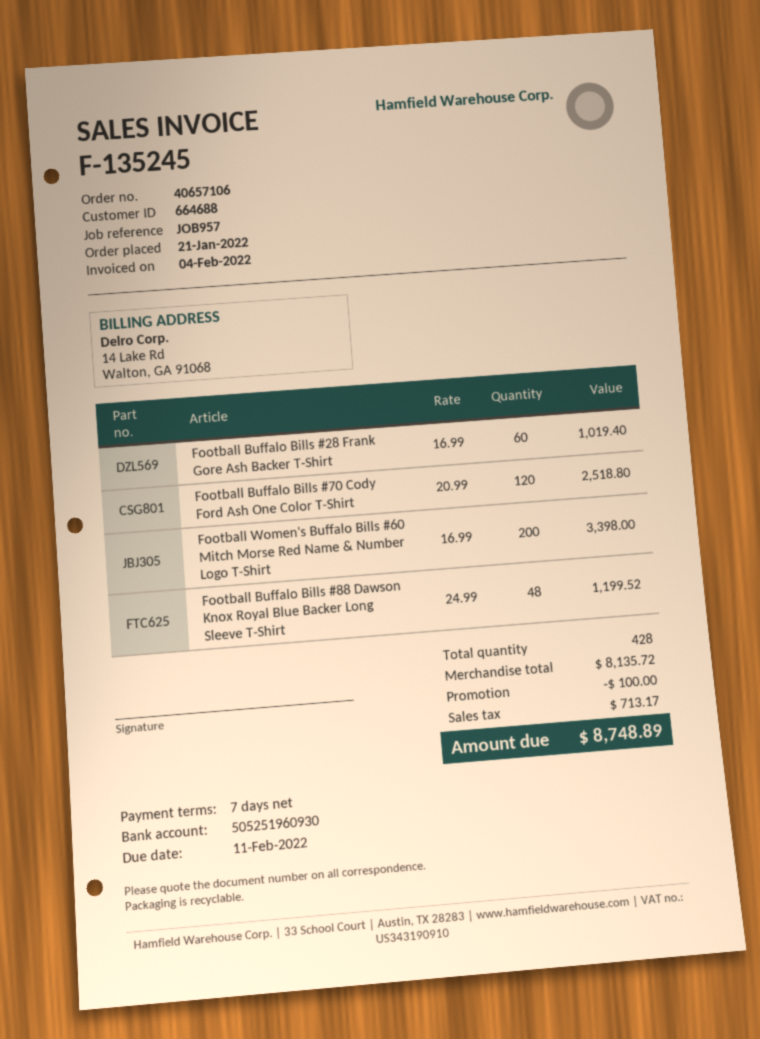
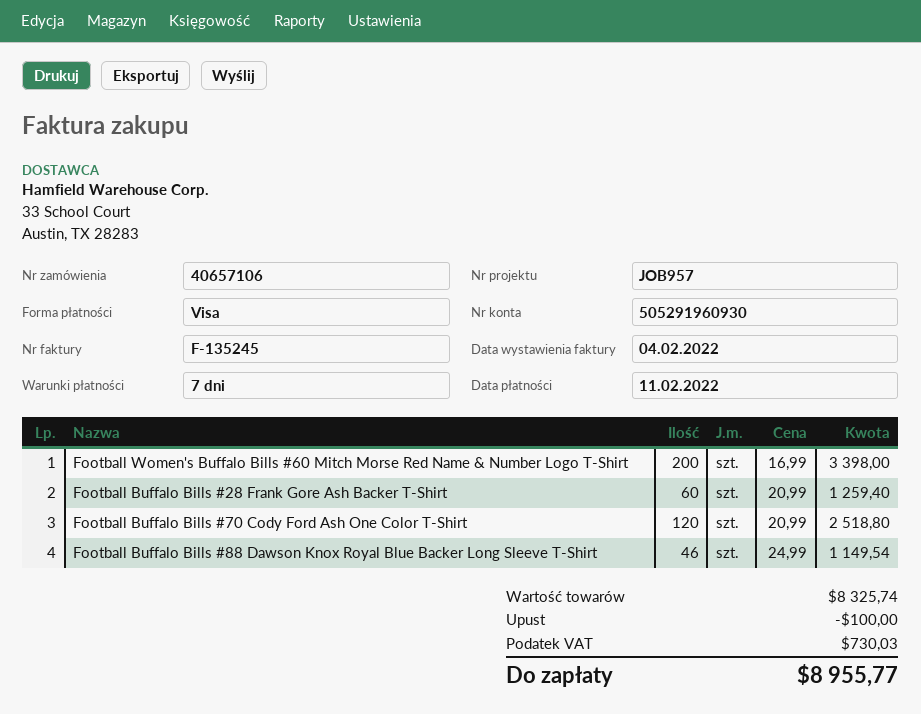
bank account: 505251960930 -> 505291960930
Football Buffalo Bills #28 Frank Gore Ash Backer T-Shirt: 60 x 16.99 = 1019.40 -> 60 x 20.99 = 1259.40
Football Buffalo Bills #88 Dawson Knox Royal Blue Backer Long Sleeve T-Shirt: 48 x 24.99 = 1199.52 -> 46 x 24.99 = 1149.54
subtotal: 8135.72 -> 8325.74
tax: 713.17 -> 730.03
total: 8748.89 -> 8955.77

